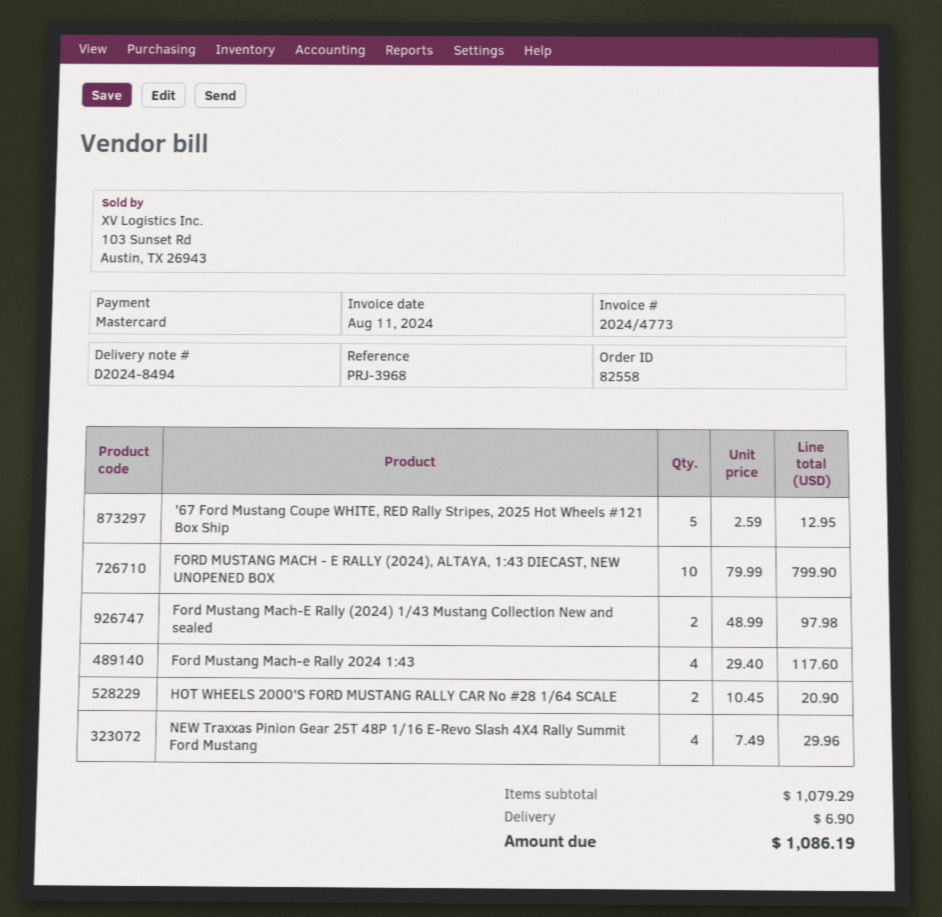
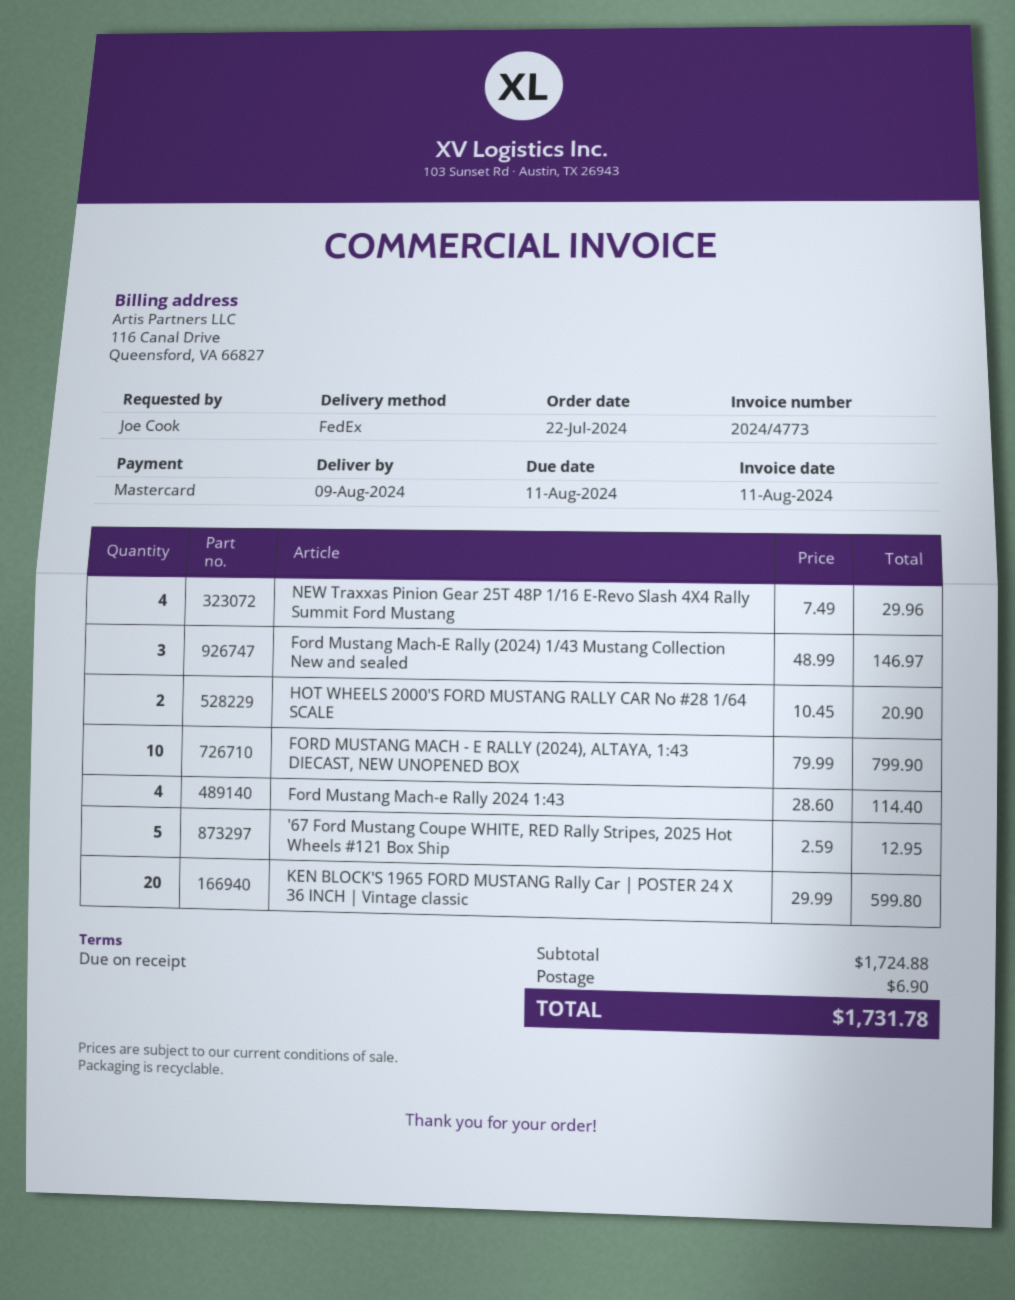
Ford Mustang Mach-E Rally (2024) 1/43 Mustang Collection New and sealed: 2 x 48.99 = 97.98 -> 3 x 48.99 = 146.97
Ford Mustang Mach-e Rally 2024 1:43: 4 x 29.40 = 117.60 -> 4 x 28.60 = 114.40
KEN BLOCK'S 1965 FORD MUSTANG Rally Car | POSTER 24 X 36 INCH | Vintage classic: none -> 20 x 29.99 = 599.80
subtotal: 1079.29 -> 1724.88
total: 1086.19 -> 1731.78

